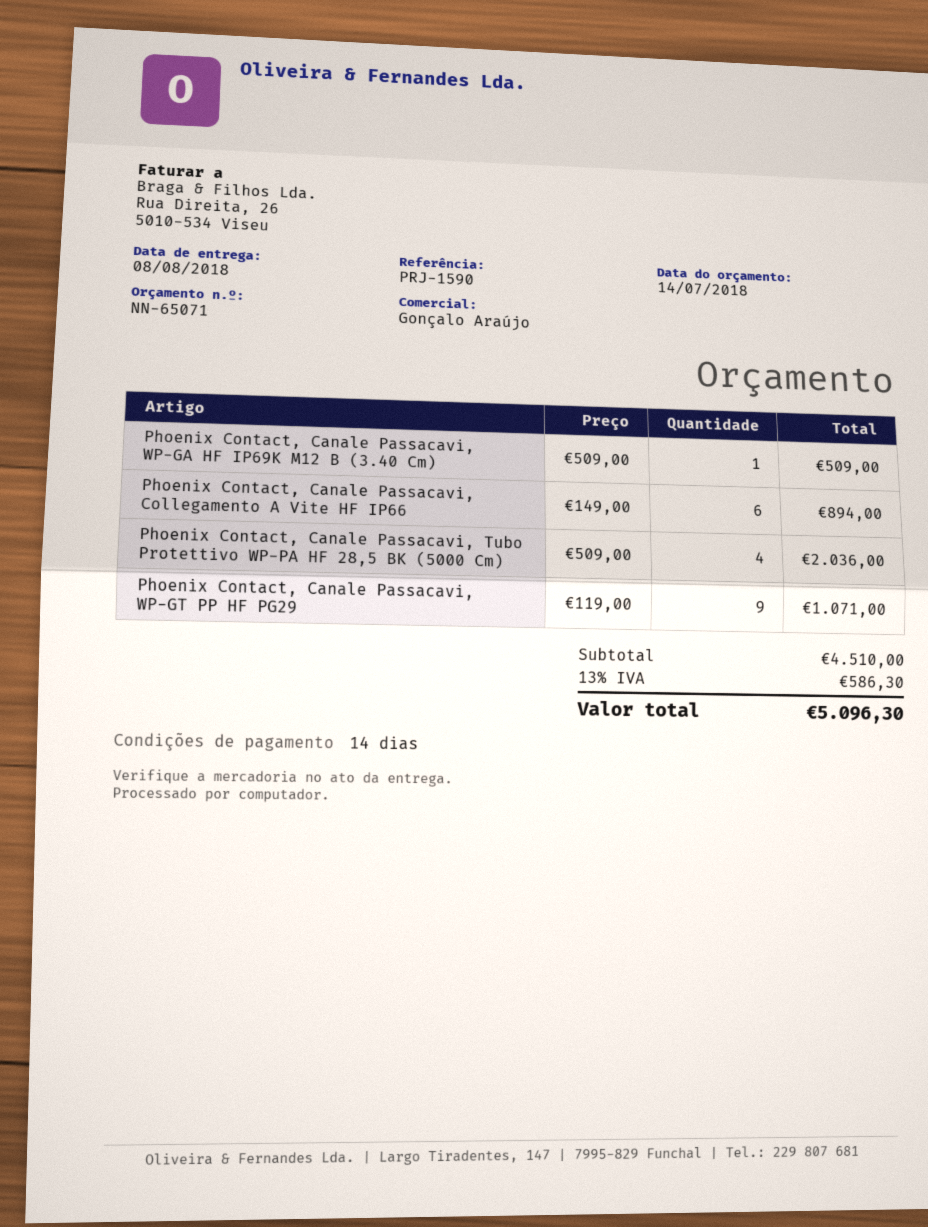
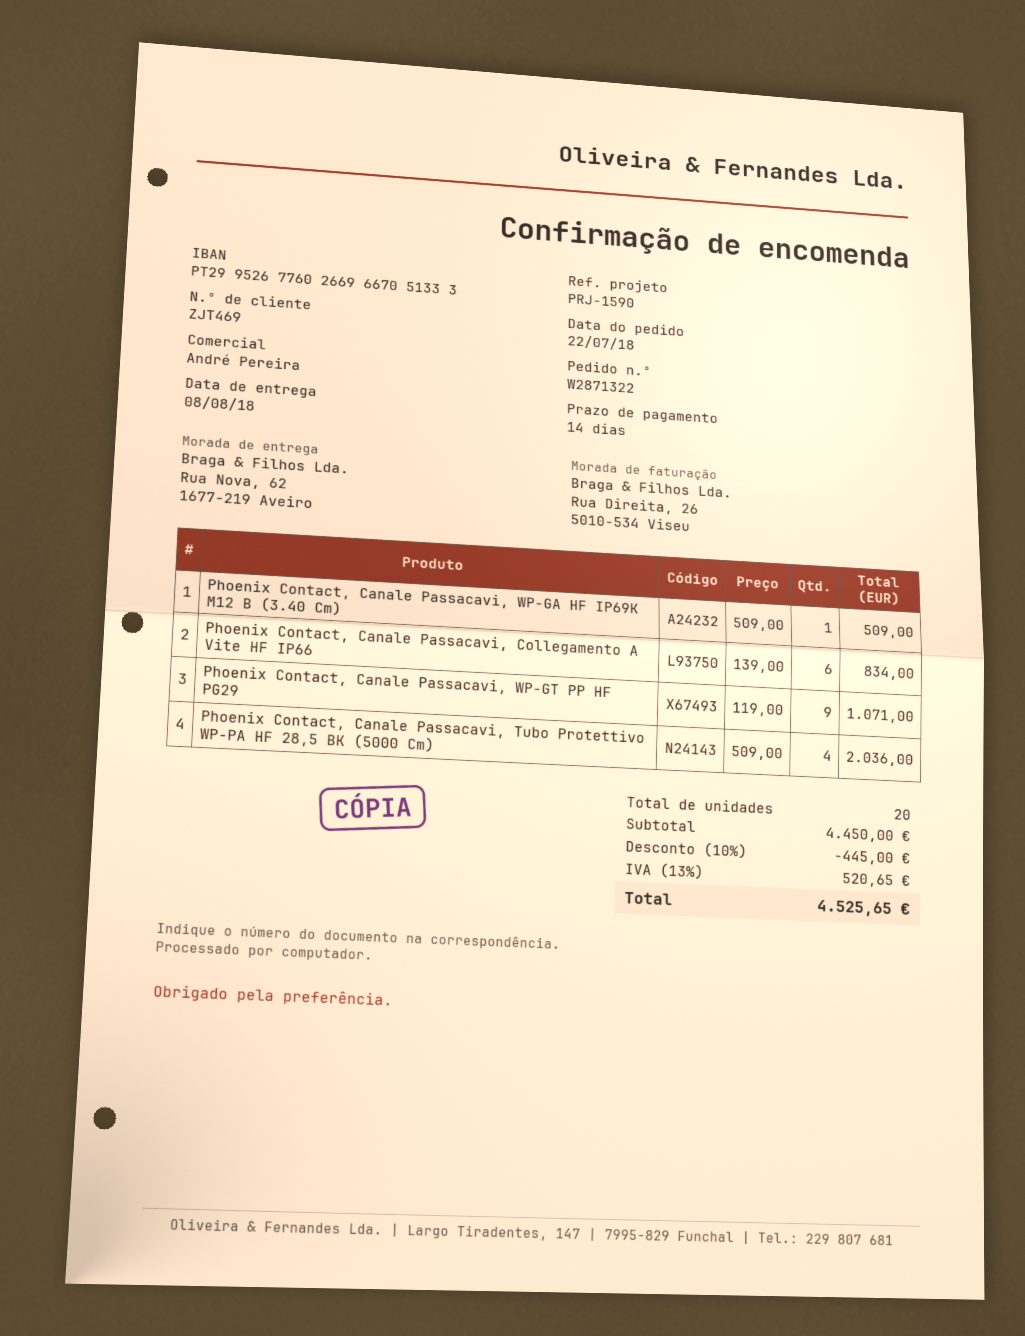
sales rep: Gonçalo Araújo -> André Pereira
Phoenix Contact, Canale Passacavi, Collegamento A Vite HF IP66: 6 x 149.00 = 894.00 -> 6 x 139.00 = 834.00
subtotal: 4510.00 -> 4450.00
discount: none -> 10% = 445.00
tax: 13% = 586.30 -> 13% = 520.65
total: 5096.30 -> 4525.65

